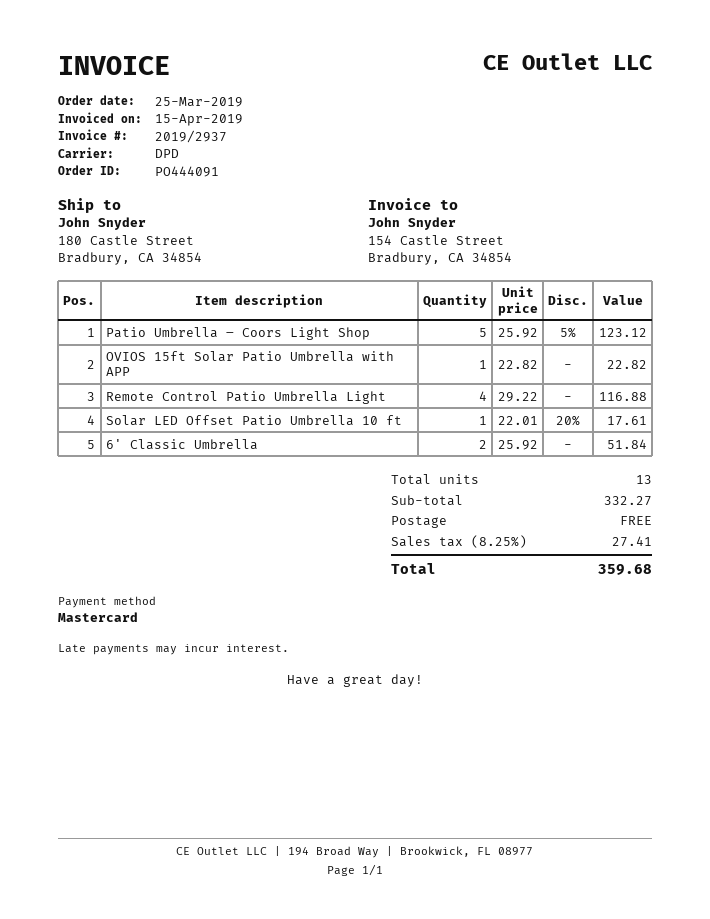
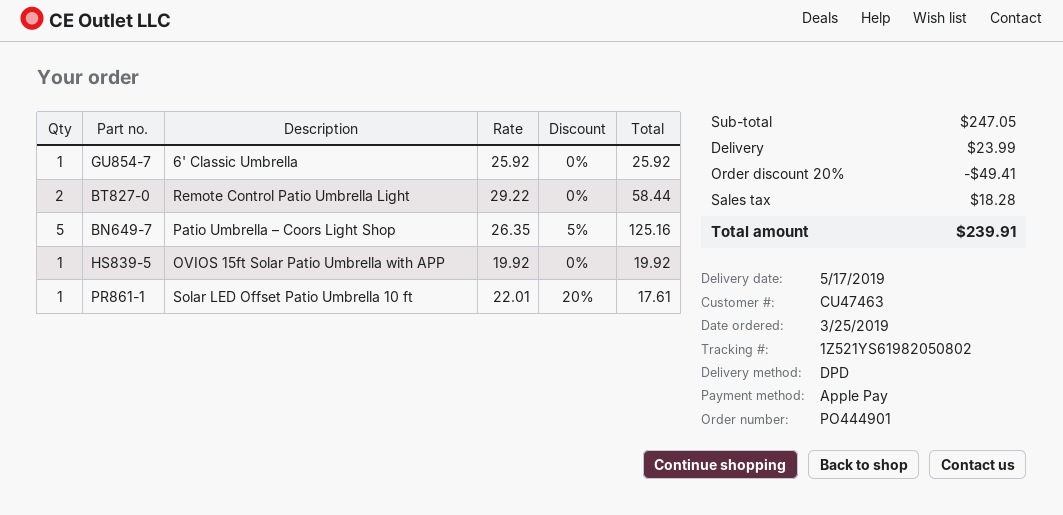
order number: PO444091 -> PO444901
payment method: Mastercard -> Apple Pay
Patio Umbrella – Coors Light Shop: 5 x 25.92 - 5% = 123.12 -> 5 x 26.35 - 5% = 125.16
OVIOS 15ft Solar Patio Umbrella with APP: 1 x 22.82 = 22.82 -> 1 x 19.92 = 19.92
Remote Control Patio Umbrella Light: 4 x 29.22 = 116.88 -> 2 x 29.22 = 58.44
6' Classic Umbrella: 2 x 25.92 = 51.84 -> 1 x 25.92 = 25.92
subtotal: 332.27 -> 247.05
discount: none -> 20% = 49.41
shipping: 0.00 -> 23.99
tax: 27.41 -> 18.28
total: 359.68 -> 239.91

